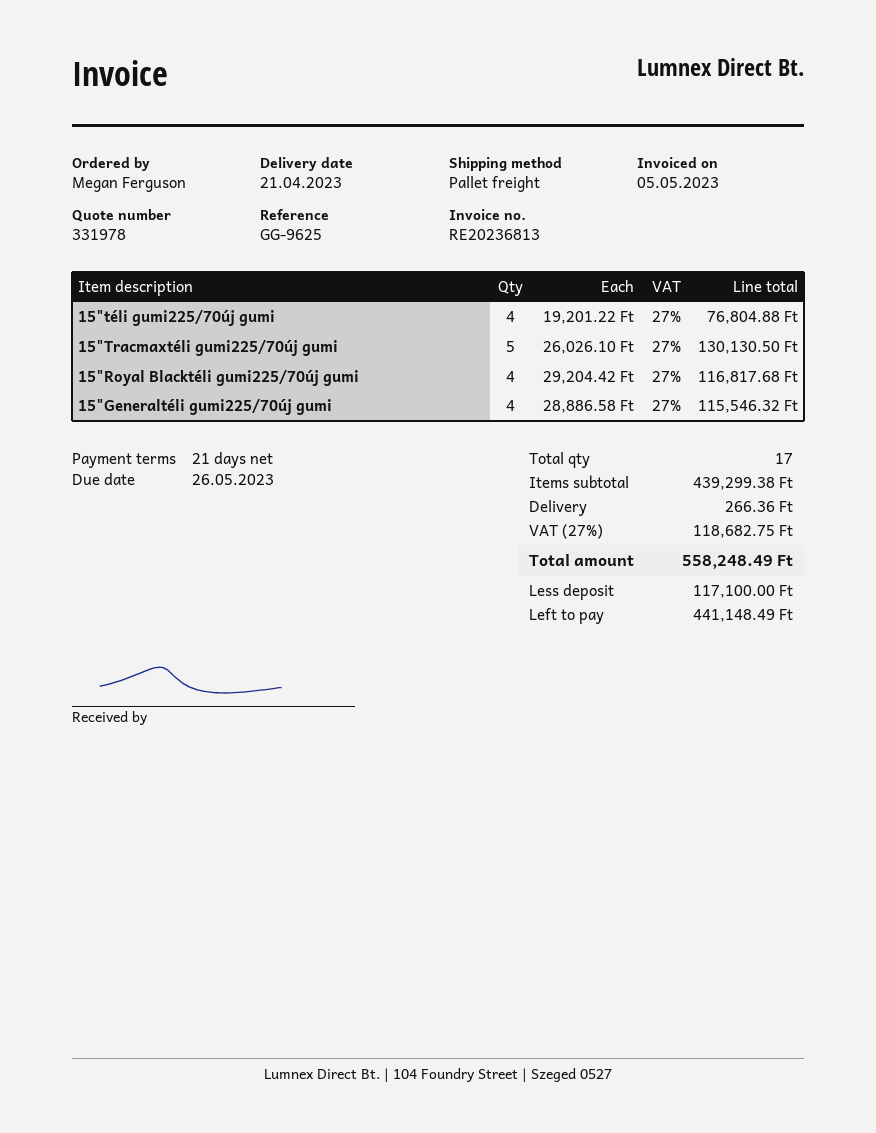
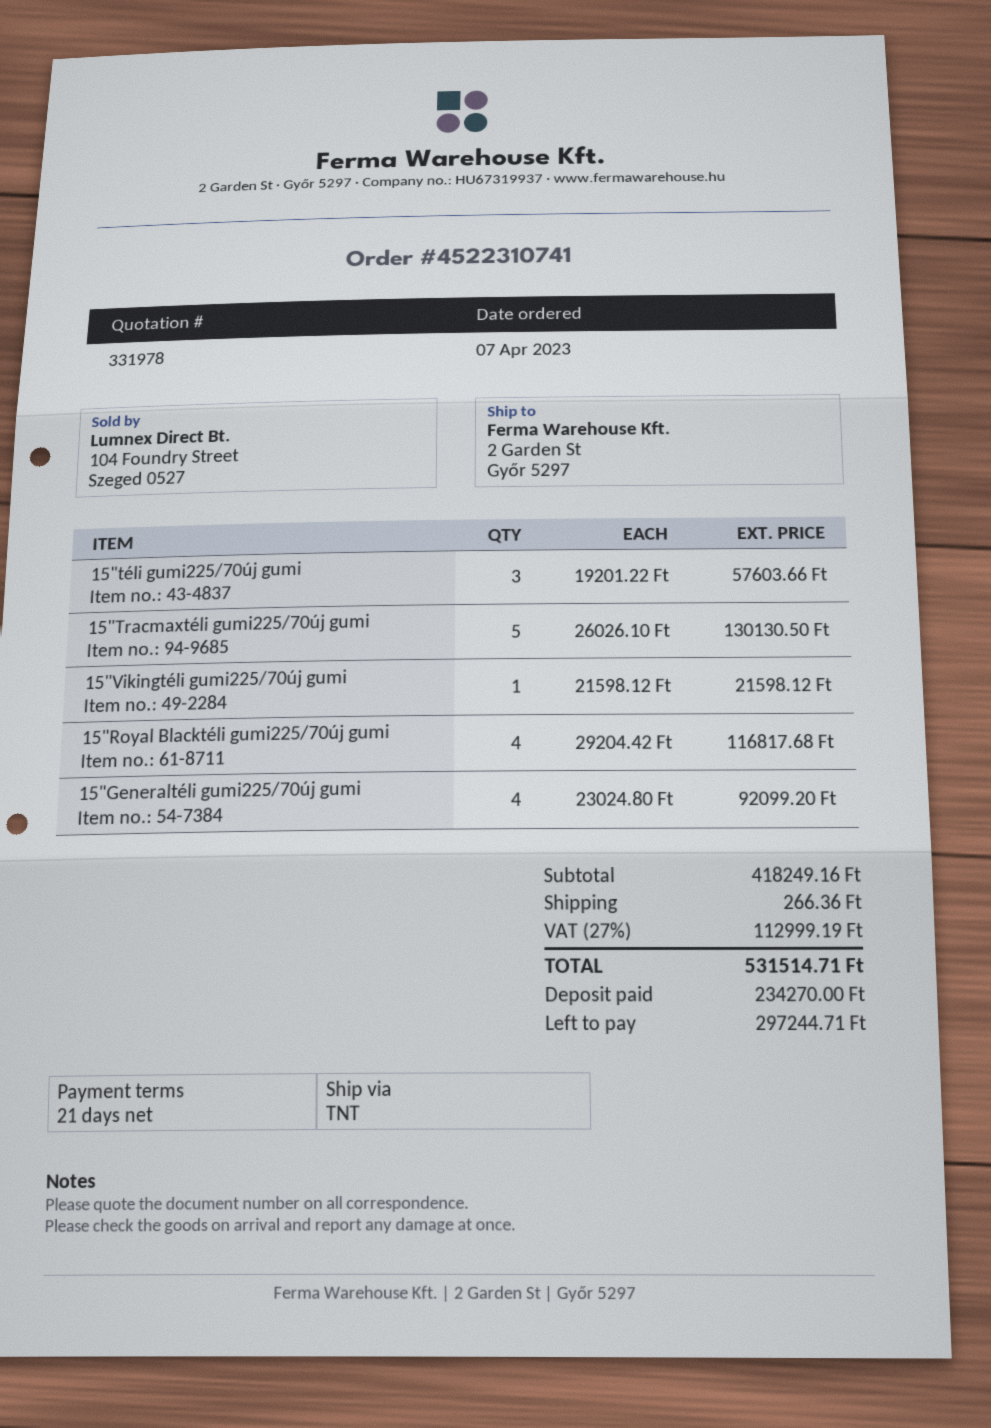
shipping method: pallet freight -> TNT
15"téli gumi225/70új gumi: 4 x 19201.22 = 76804.88 -> 3 x 19201.22 = 57603.66
15"Generaltéli gumi225/70új gumi: 4 x 28886.58 = 115546.32 -> 4 x 23024.80 = 92099.20
15"Vikingtéli gumi225/70új gumi: none -> 1 x 21598.12 = 21598.12
subtotal: 439299.38 -> 418249.16
tax: 27% = 118682.75 -> 27% = 112999.19
total: 558248.49 -> 531514.71
deposit: 117100.00 -> 234270.00
balance: 441148.49 -> 297244.71

